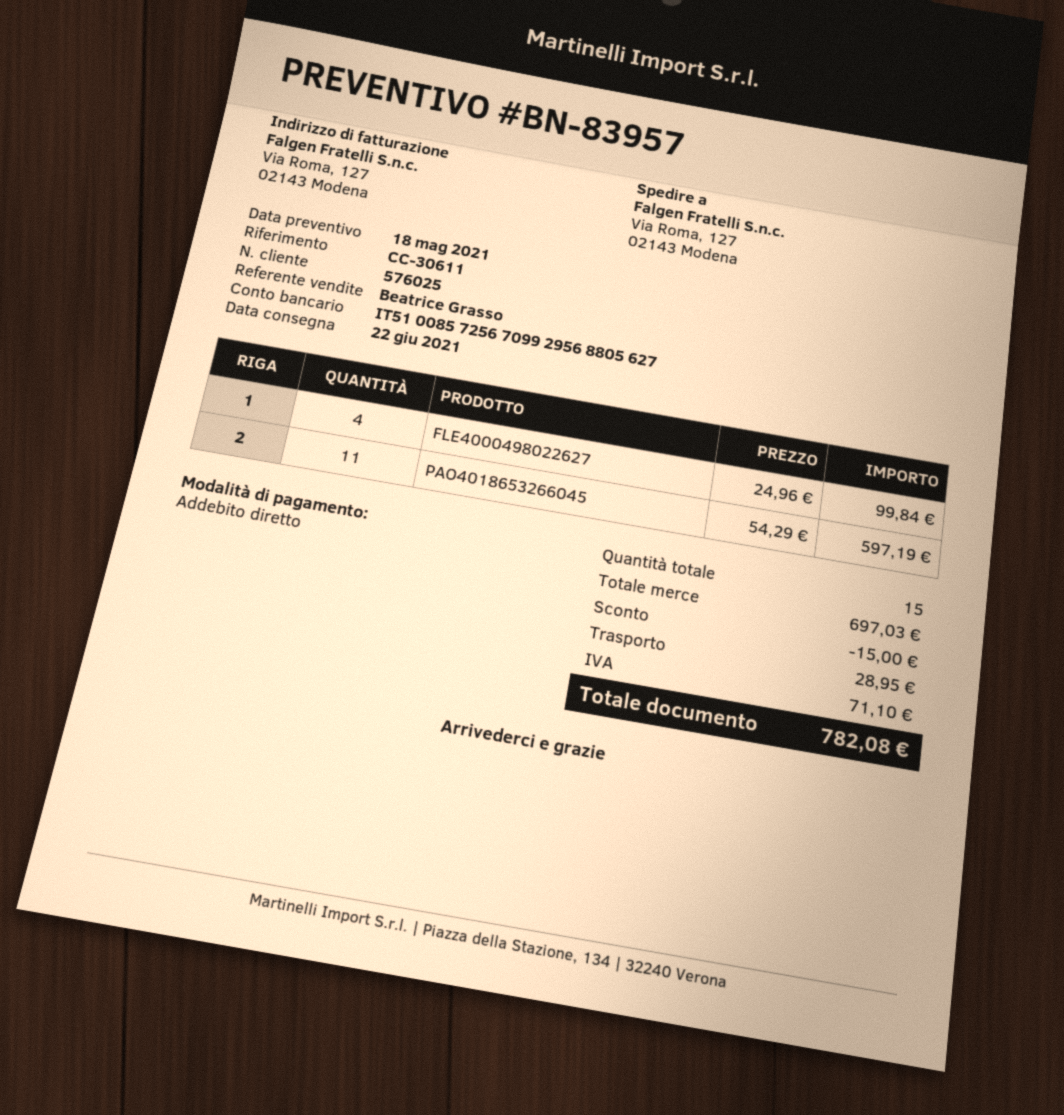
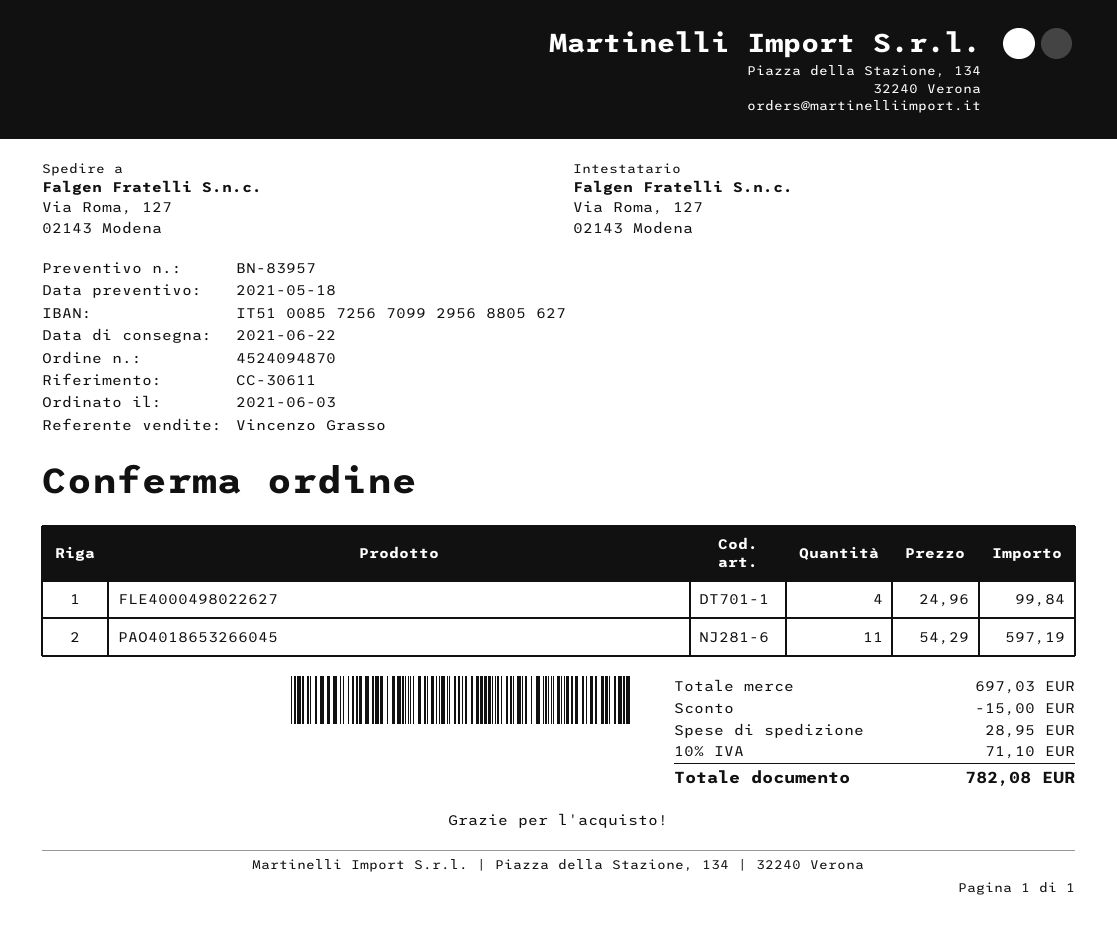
sales rep: Beatrice Grasso -> Vincenzo Grasso

